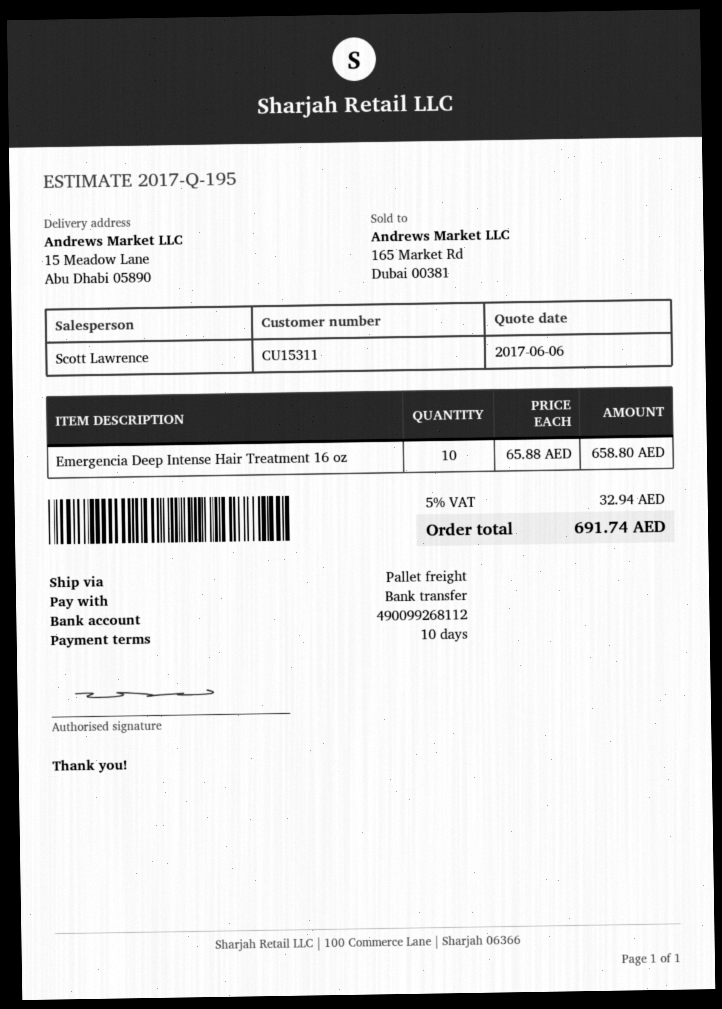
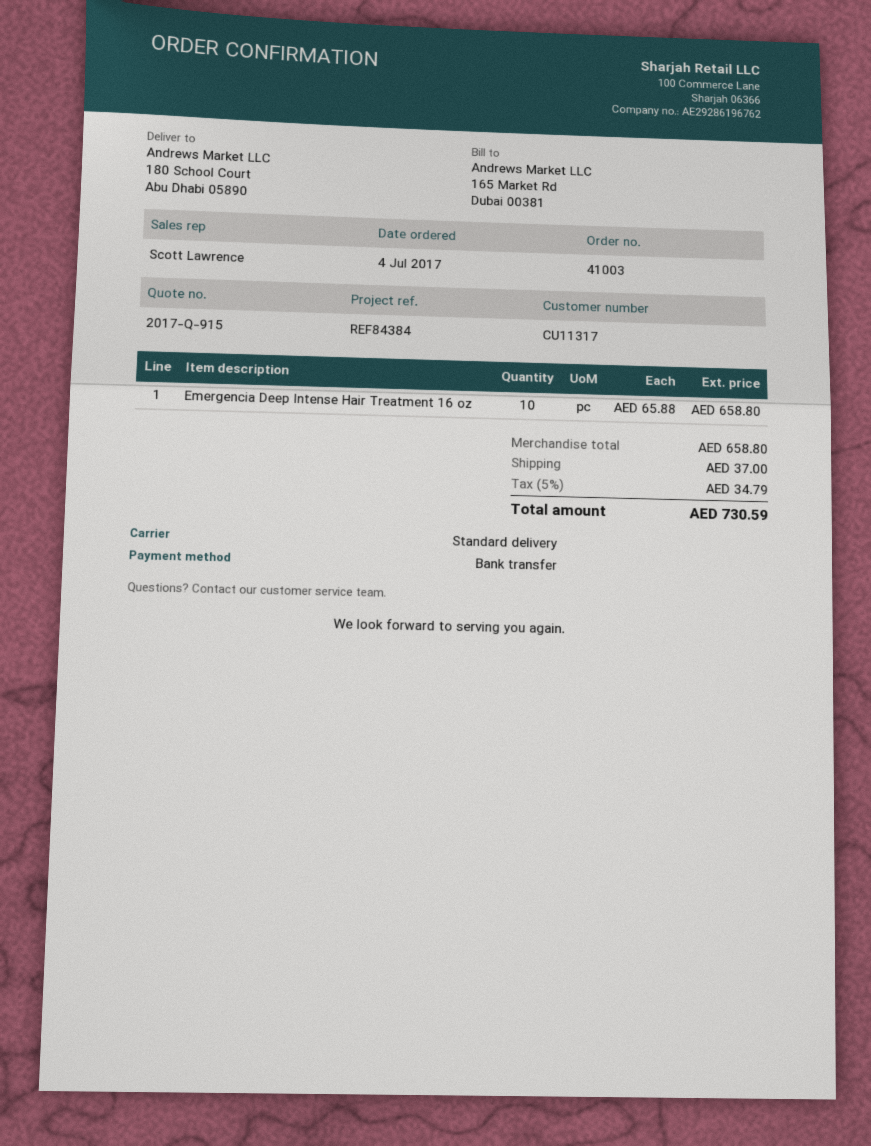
quote number: 2017-Q-195 -> 2017-Q-915
customer number: CU15311 -> CU11317
shipping method: pallet freight -> standard
ship to: 15 Meadow Lane, Abu Dhabi 05890 -> 180 School Court, Abu Dhabi 05890
shipping: none -> 37.00
tax: 5% = 32.94 -> 5% = 34.79
total: 691.74 -> 730.59

